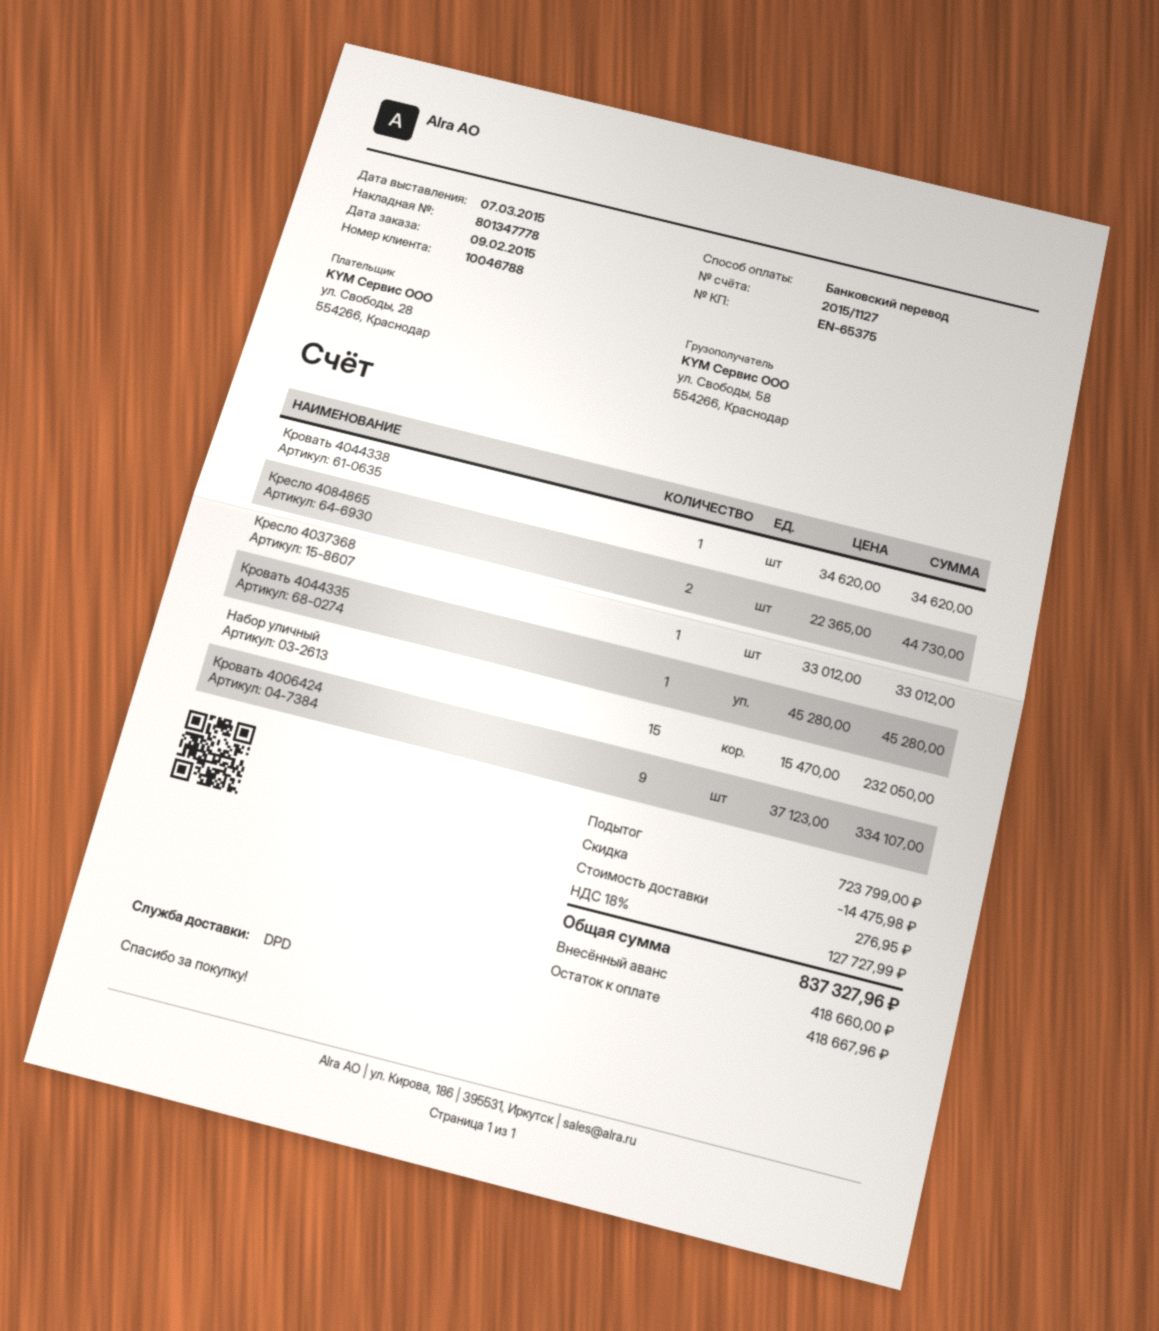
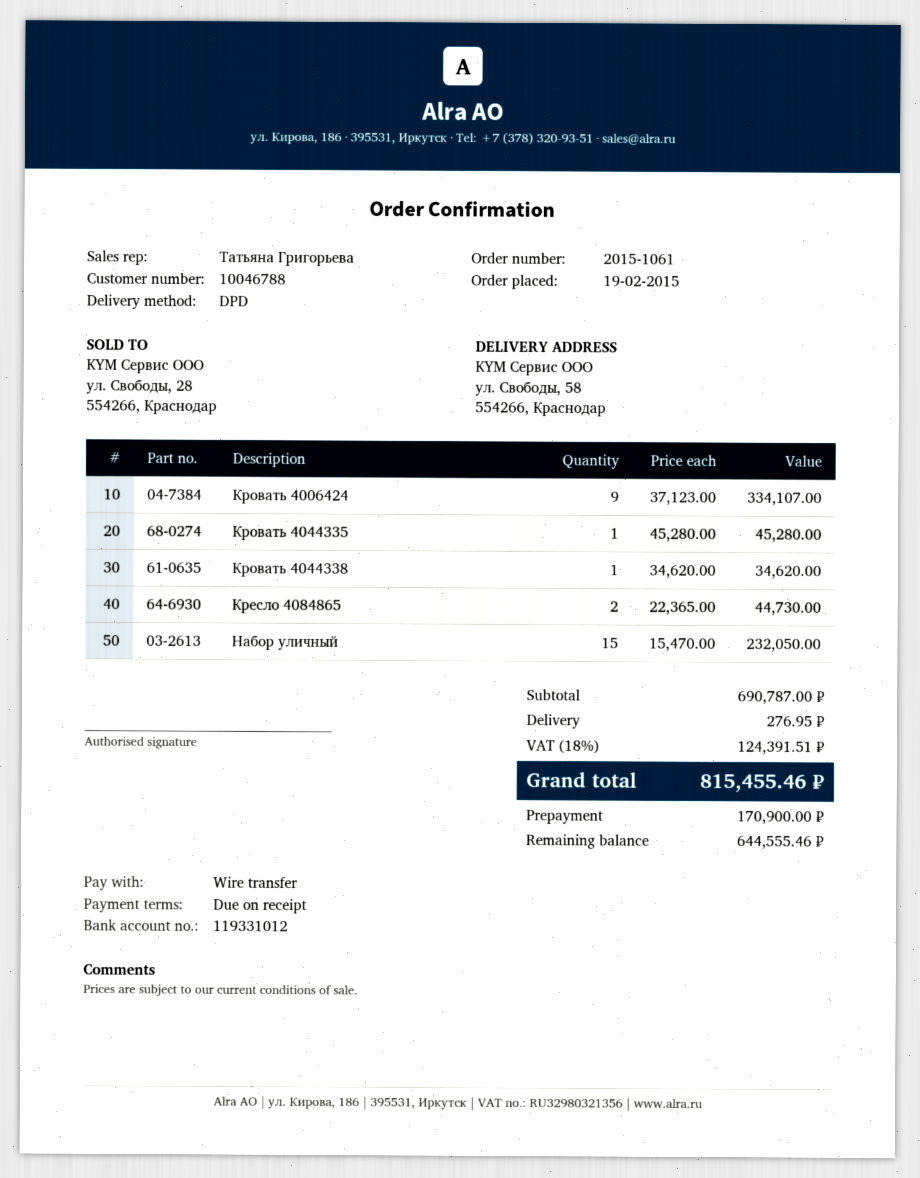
order date: 2015-02-09 -> 2015-02-19
Кресло 4037368: 1 x 33012.00 = 33012.00 -> none
subtotal: 723799.00 -> 690787.00
discount: 14475.98 -> none
tax: 18% = 127727.99 -> 18% = 124391.51
total: 837327.96 -> 815455.46
deposit: 418660.00 -> 170900.00
balance: 418667.96 -> 644555.46

